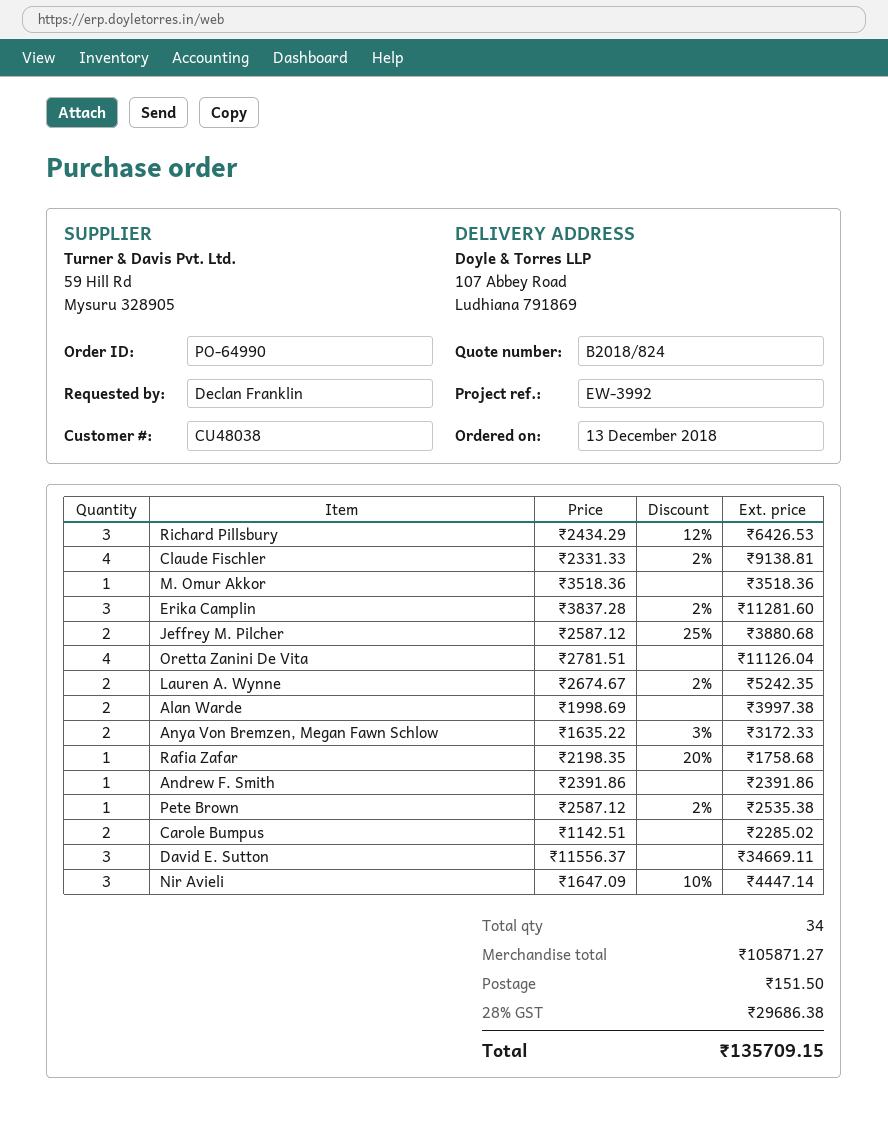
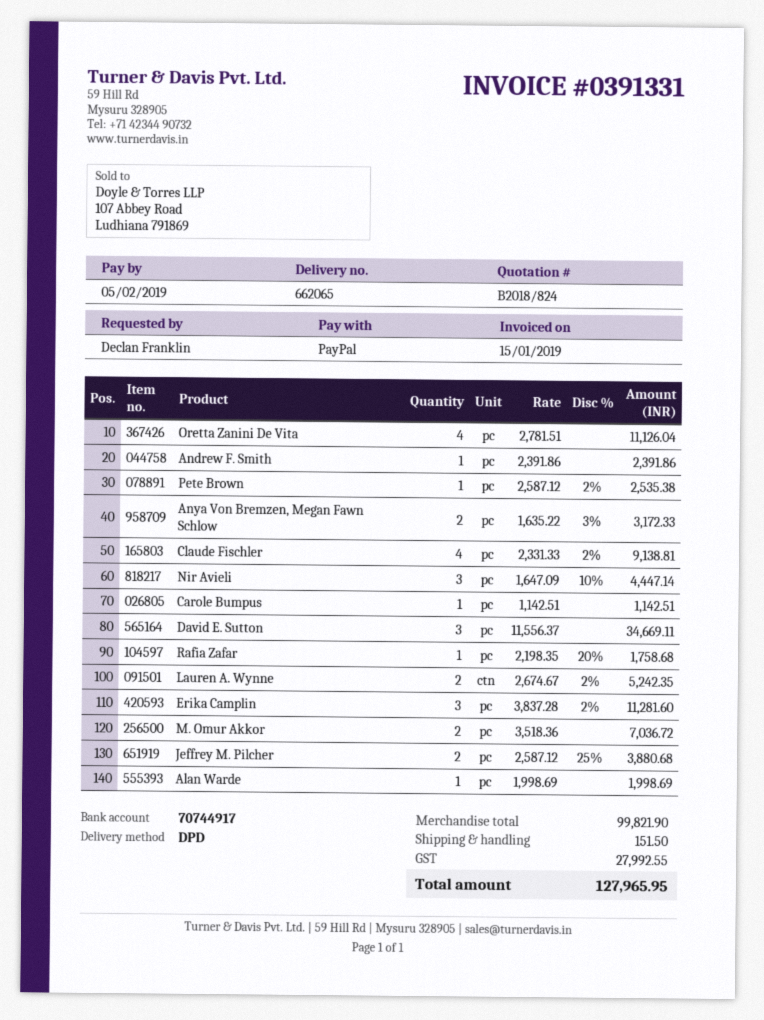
Richard Pillsbury: 3 x 2434.29 - 12% = 6426.53 -> none
M. Omur Akkor: 1 x 3518.36 = 3518.36 -> 2 x 3518.36 = 7036.72
Alan Warde: 2 x 1998.69 = 3997.38 -> 1 x 1998.69 = 1998.69
Carole Bumpus: 2 x 1142.51 = 2285.02 -> 1 x 1142.51 = 1142.51
subtotal: 105871.27 -> 99821.90
tax: 29686.38 -> 27992.55
total: 135709.15 -> 127965.95

